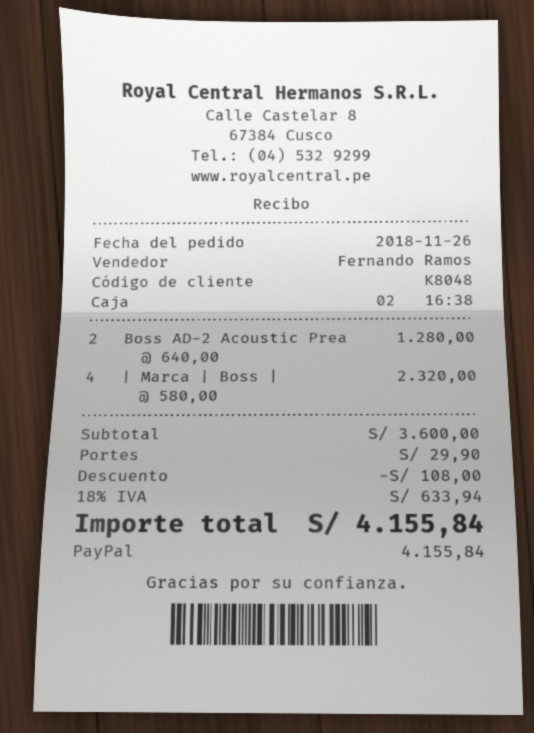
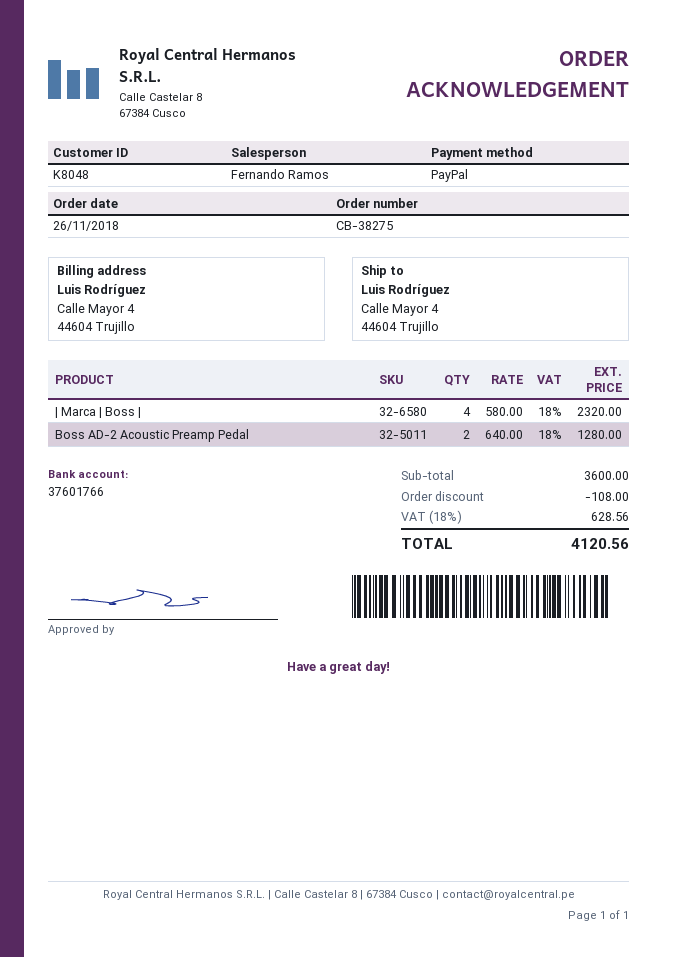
shipping: 29.90 -> none
tax: 18% = 633.94 -> 18% = 628.56
total: 4155.84 -> 4120.56

